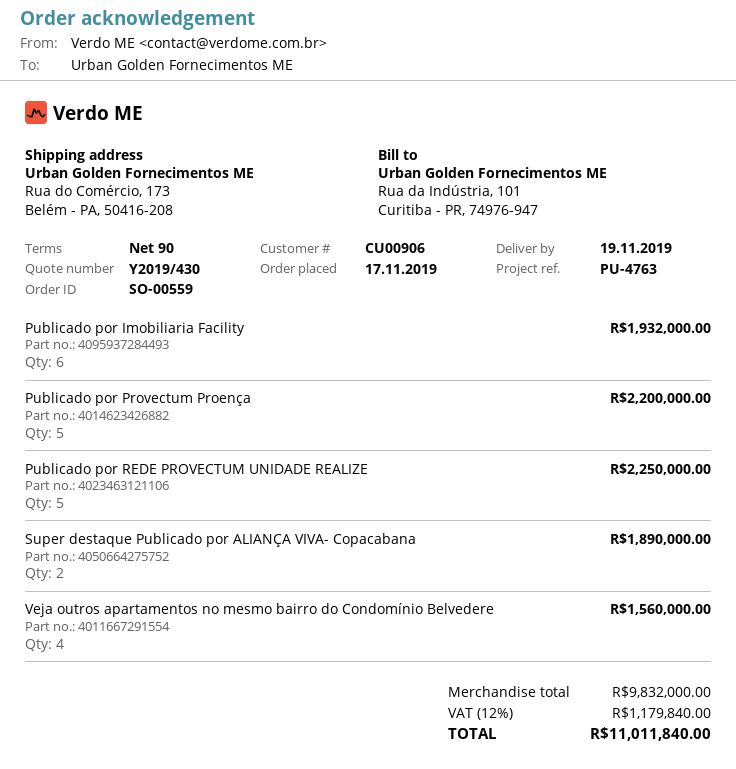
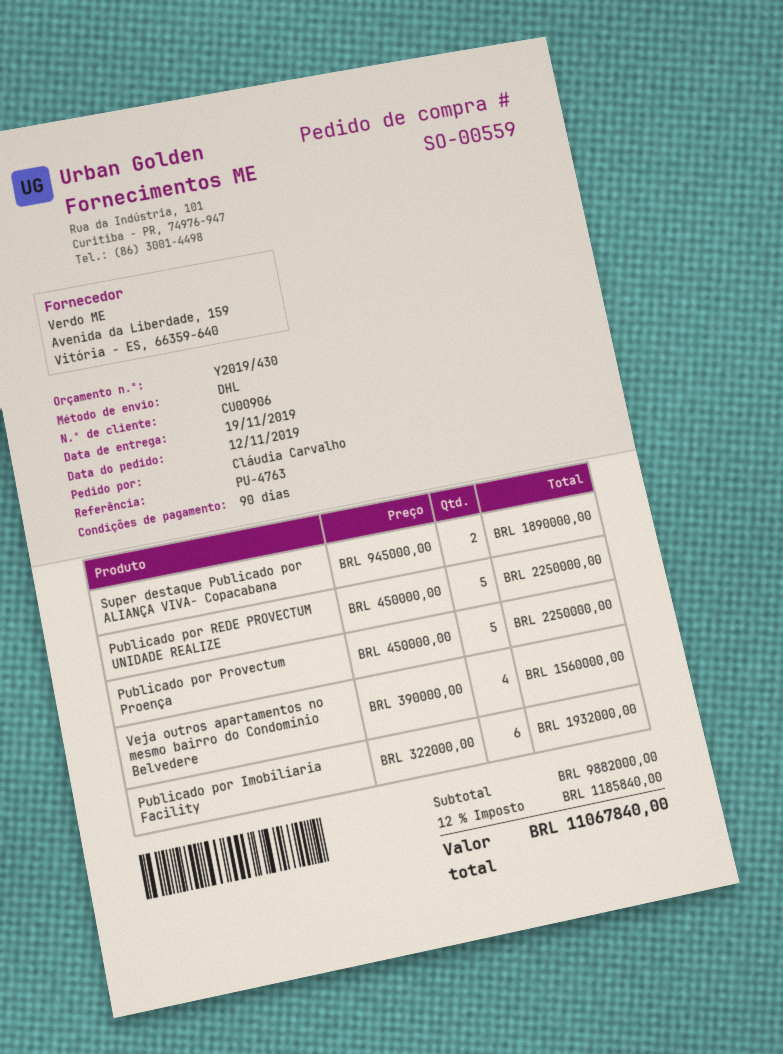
order date: 2019-11-17 -> 2019-11-12
Publicado por Provectum Proença: 5 for 2200000.00 -> 5 for 2250000.00
subtotal: 9832000.00 -> 9882000.00
tax: 12% = 1179840.00 -> 12% = 1185840.00
total: 11011840.00 -> 11067840.00

